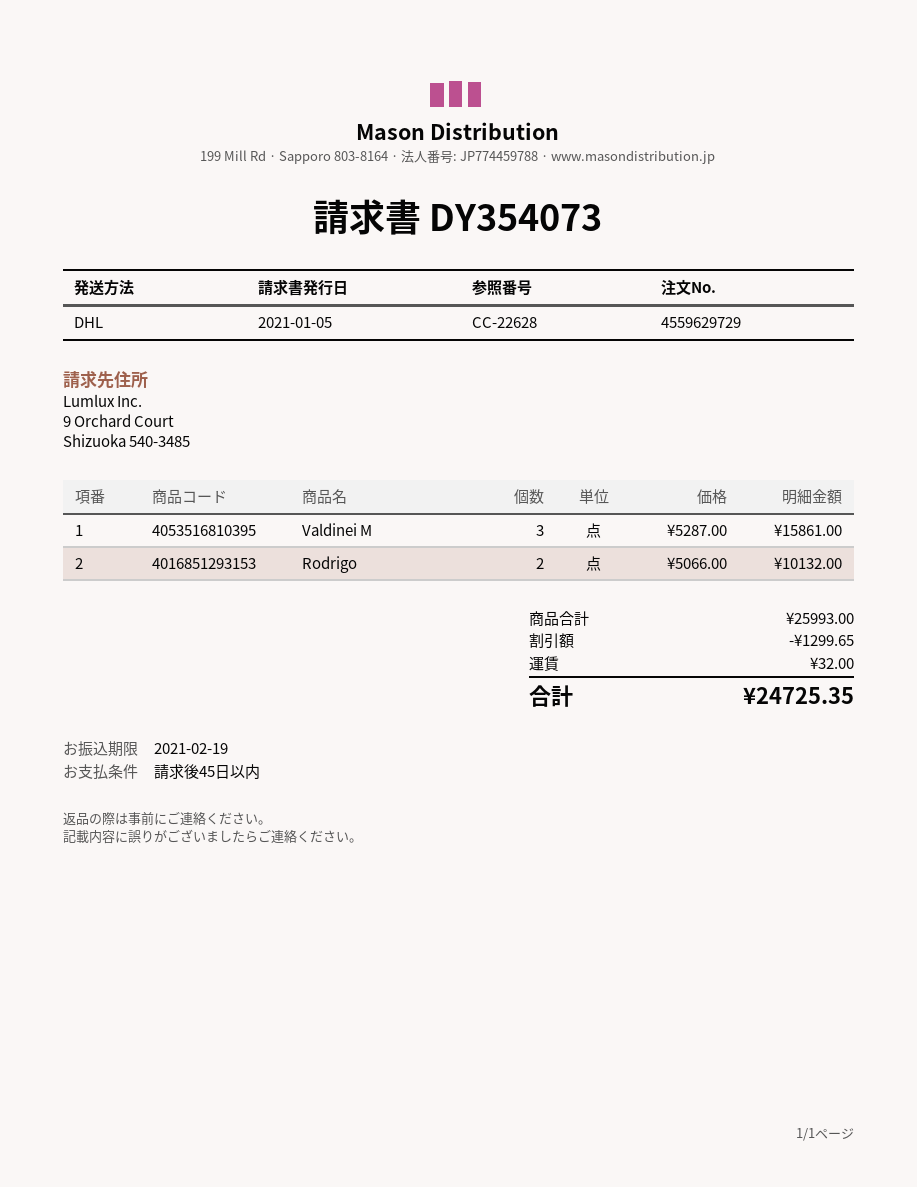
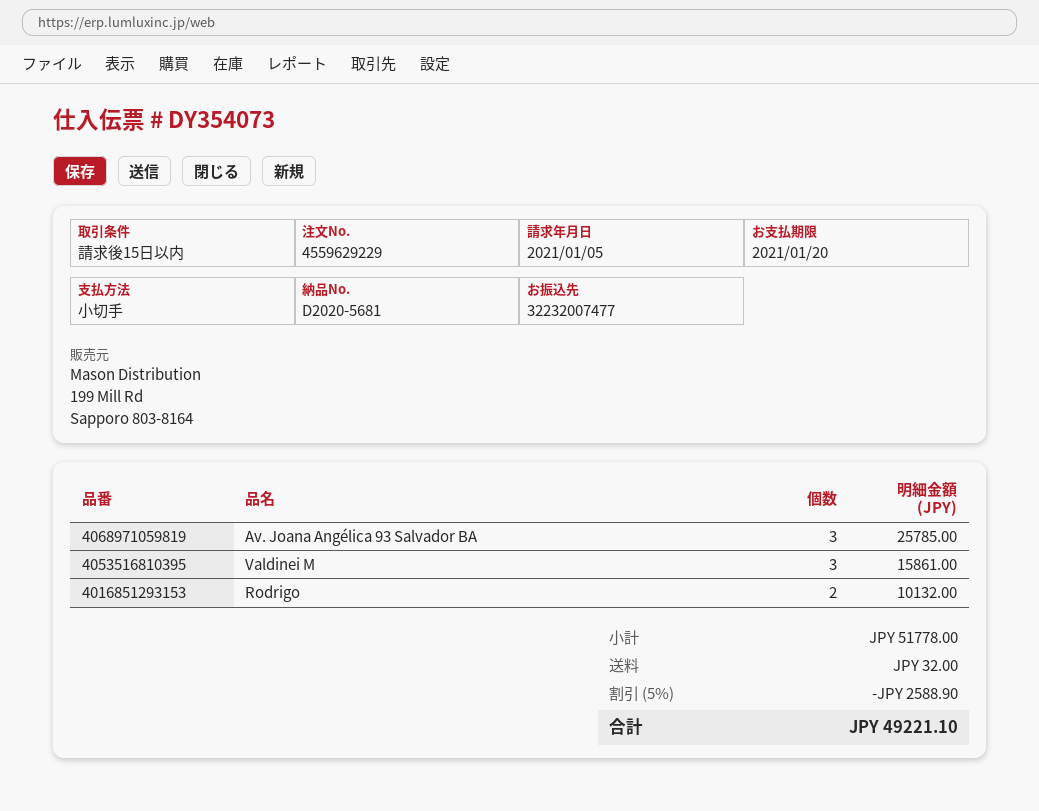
order number: 4559629729 -> 4559629229
payment terms: 45 days -> 15 days
due date: 2021-02-19 -> 2021-01-20
Av. Joana Angélica 93 Salvador BA: none -> 3 for 25785.00
subtotal: 25993.00 -> 51778.00
discount: 1299.65 -> 2588.90
total: 24725.35 -> 49221.10

